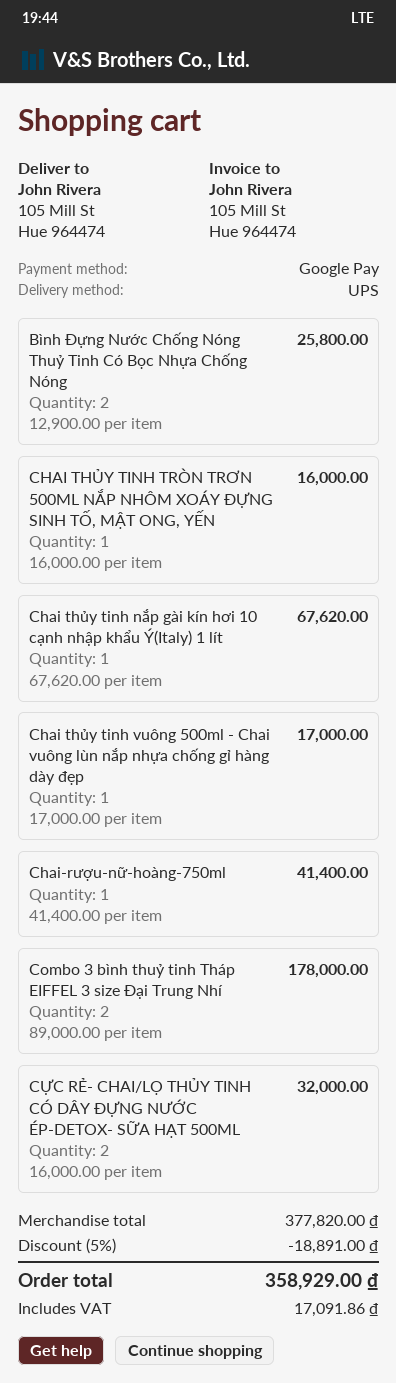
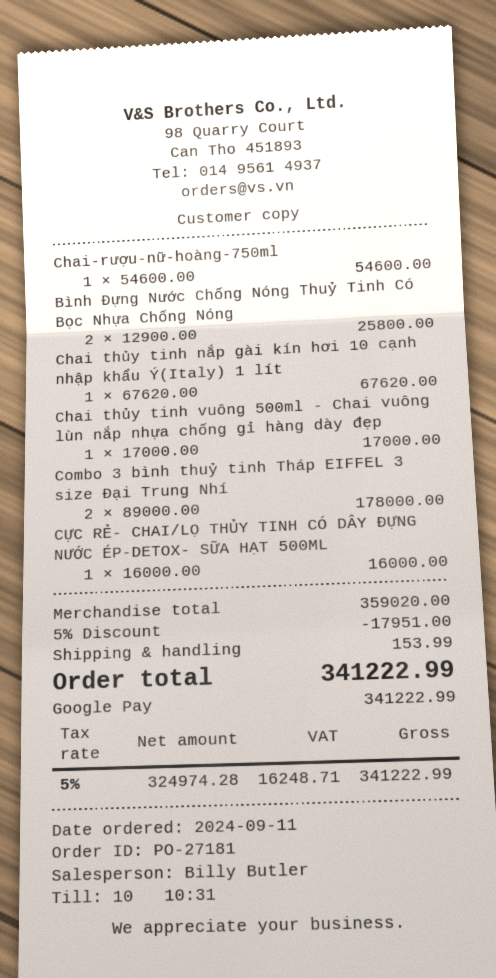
CHAI THỦY TINH TRÒN TRƠN 500ML NẮP NHÔM XOÁY ĐỰNG SINH TỐ, MẬT ONG, YẾN: 1 x 16000.00 = 16000.00 -> none
Chai-rượu-nữ-hoàng-750ml: 1 x 41400.00 = 41400.00 -> 1 x 54600.00 = 54600.00
CỰC RẺ- CHAI/LỌ THỦY TINH CÓ DÂY ĐỰNG NƯỚC ÉP-DETOX- SỮA HẠT 500ML: 2 x 16000.00 = 32000.00 -> 1 x 16000.00 = 16000.00
subtotal: 377820.00 -> 359020.00
discount: 5% = 18891.00 -> 5% = 17951.00
shipping: none -> 153.99
tax: 17091.86 -> 16248.71
total: 358929.00 -> 341222.99

